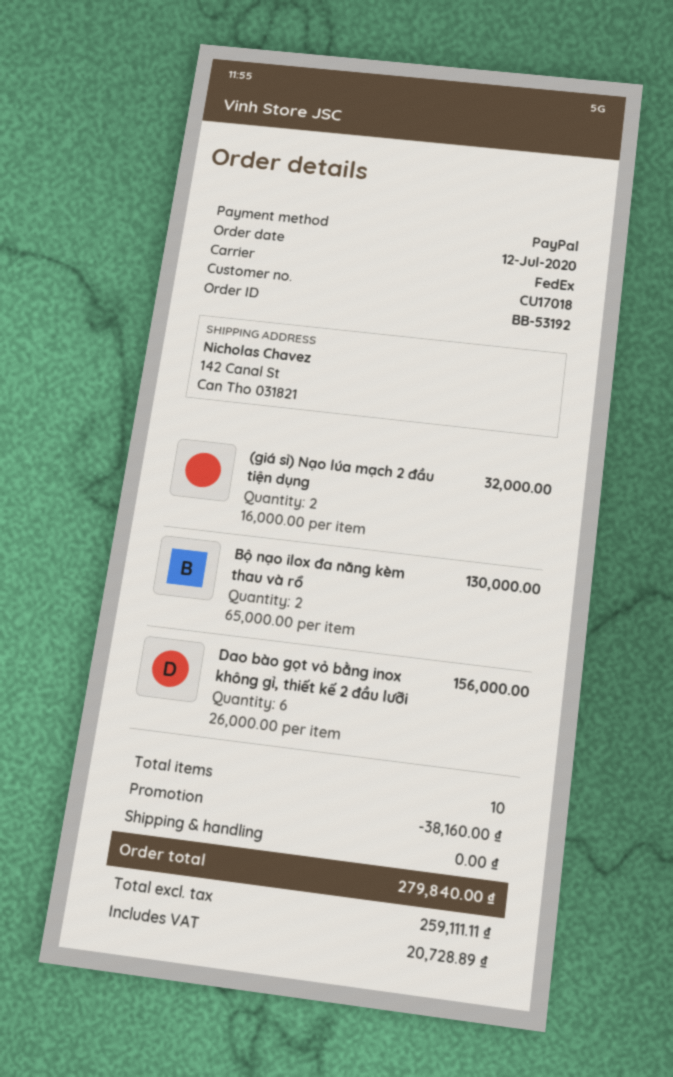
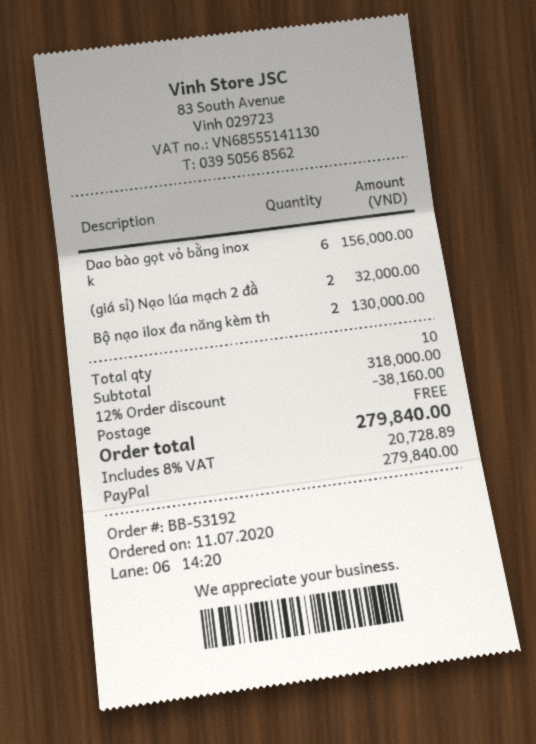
order date: 2020-07-12 -> 2020-07-11

